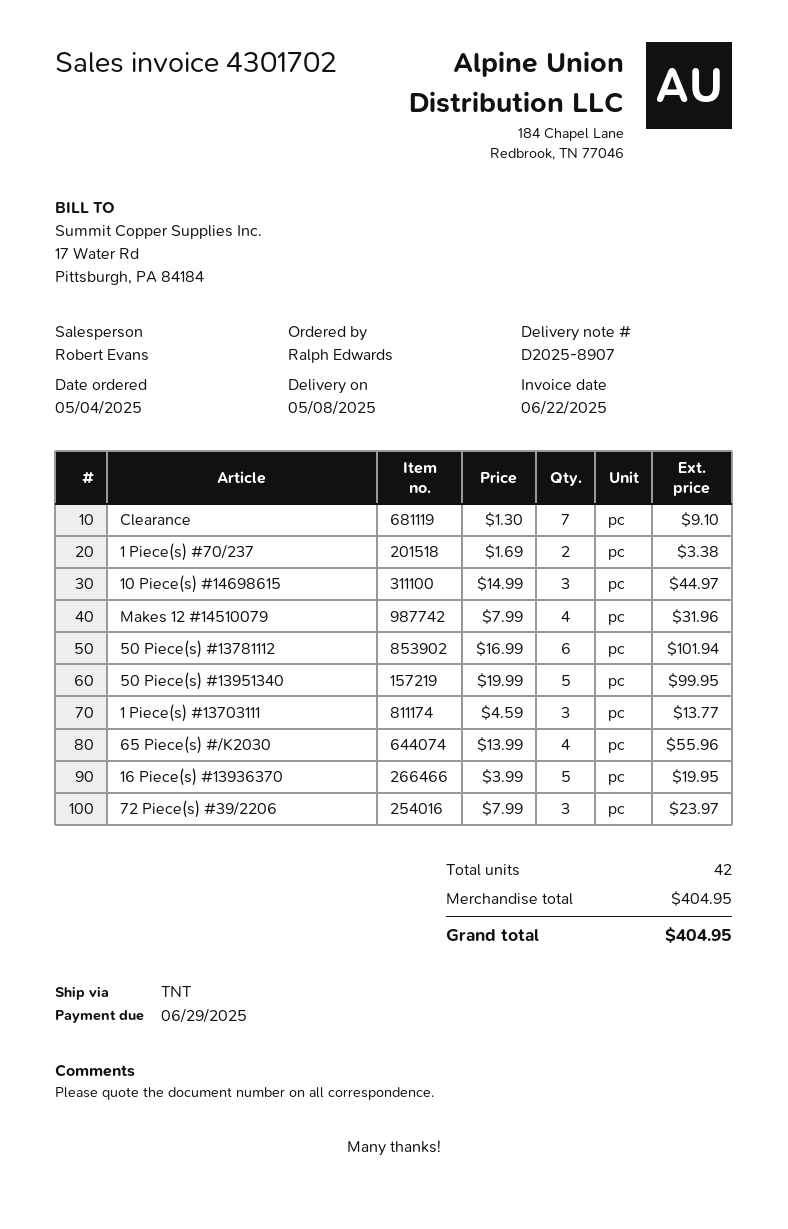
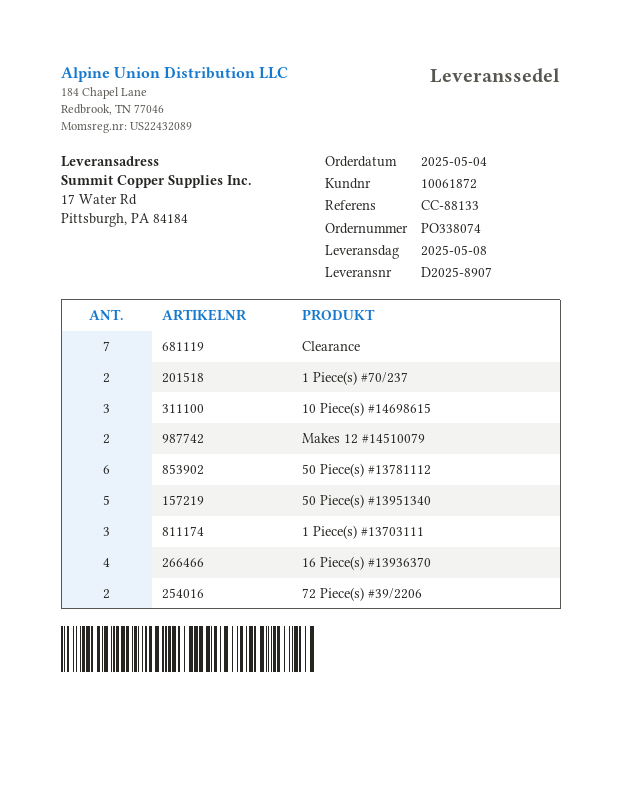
Makes 12 #14510079: 4 -> 2
65 Piece(s) #/K2030: 4 -> none
16 Piece(s) #13936370: 5 -> 4
72 Piece(s) #39/2206: 3 -> 2

